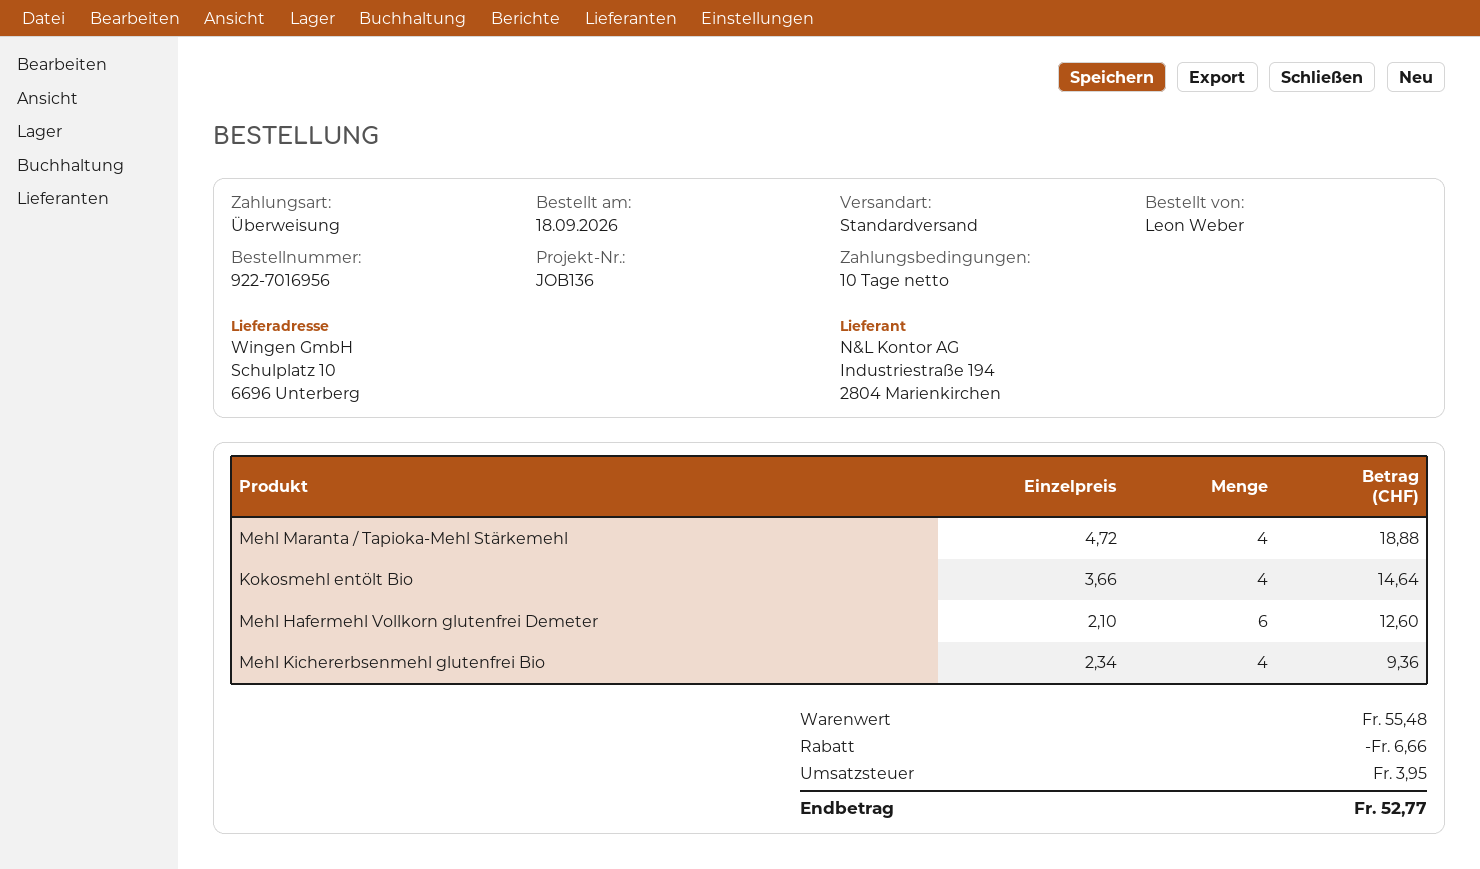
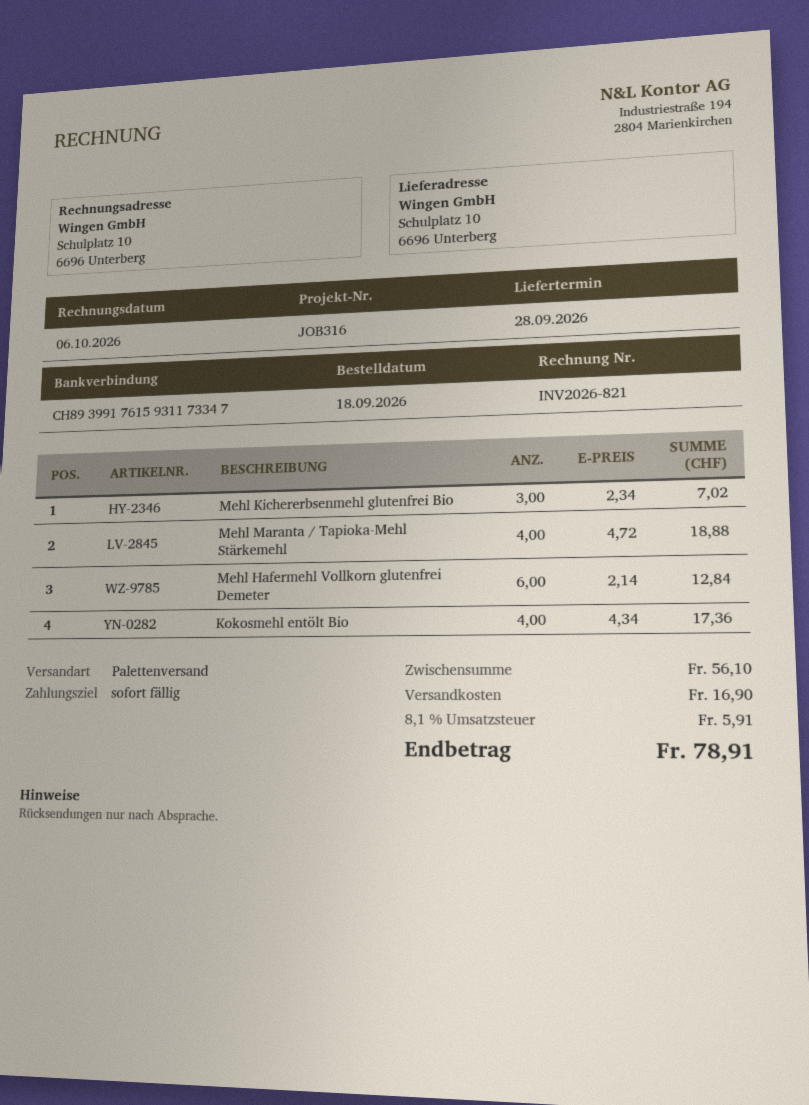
payment terms: 10 days -> on receipt
reference: JOB136 -> JOB316
shipping method: standard -> pallet freight
Kokosmehl entölt Bio: 4 x 3.66 = 14.64 -> 4 x 4.34 = 17.36
Mehl Hafermehl Vollkorn glutenfrei Demeter: 6 x 2.10 = 12.60 -> 6 x 2.14 = 12.84
Mehl Kichererbsenmehl glutenfrei Bio: 4 x 2.34 = 9.36 -> 3 x 2.34 = 7.02
subtotal: 55.48 -> 56.10
discount: 6.66 -> none
shipping: none -> 16.90
tax: 3.95 -> 5.91
total: 52.77 -> 78.91

